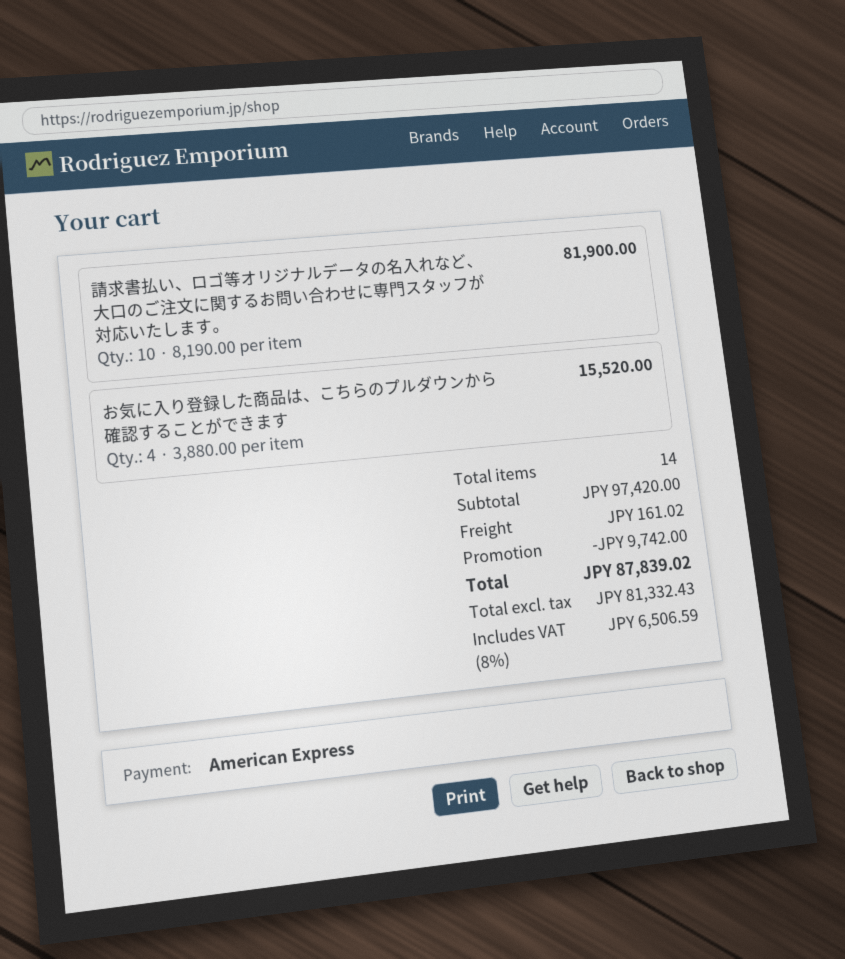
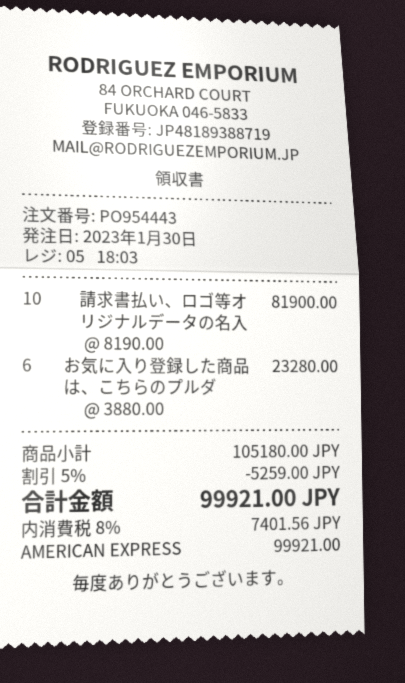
お気に入り登録した商品は、こちらのプルダウンから確認することができます: 4 x 3880.00 = 15520.00 -> 6 x 3880.00 = 23280.00
subtotal: 97420.00 -> 105180.00
discount: 9742.00 -> 5259.00
shipping: 161.02 -> none
tax: 8% = 6506.59 -> 8% = 7401.56
total: 87839.02 -> 99921.00

